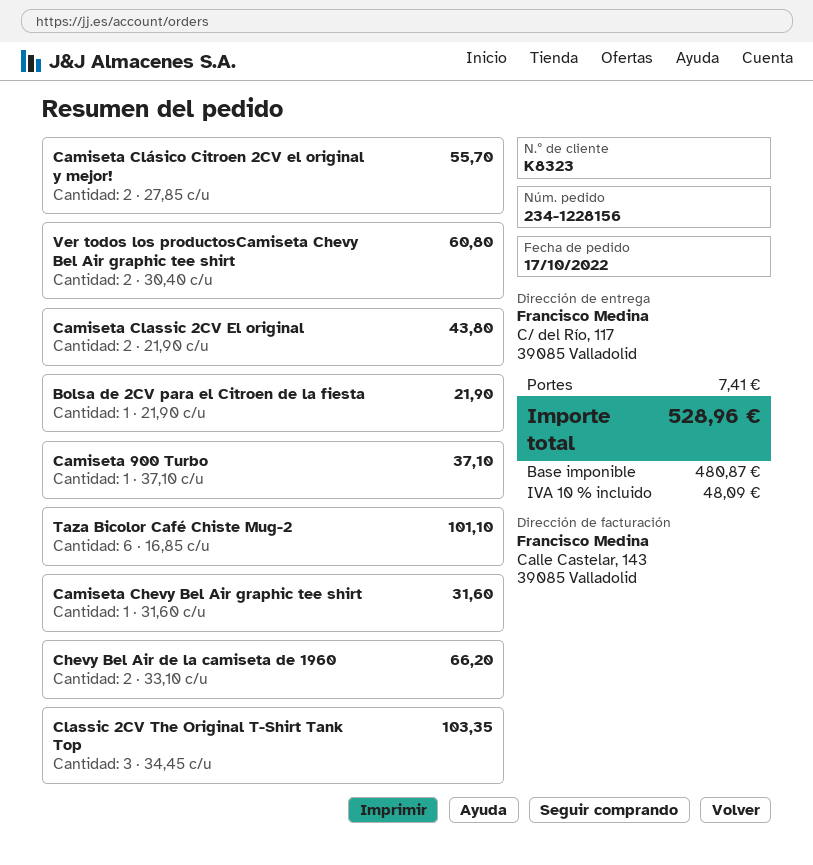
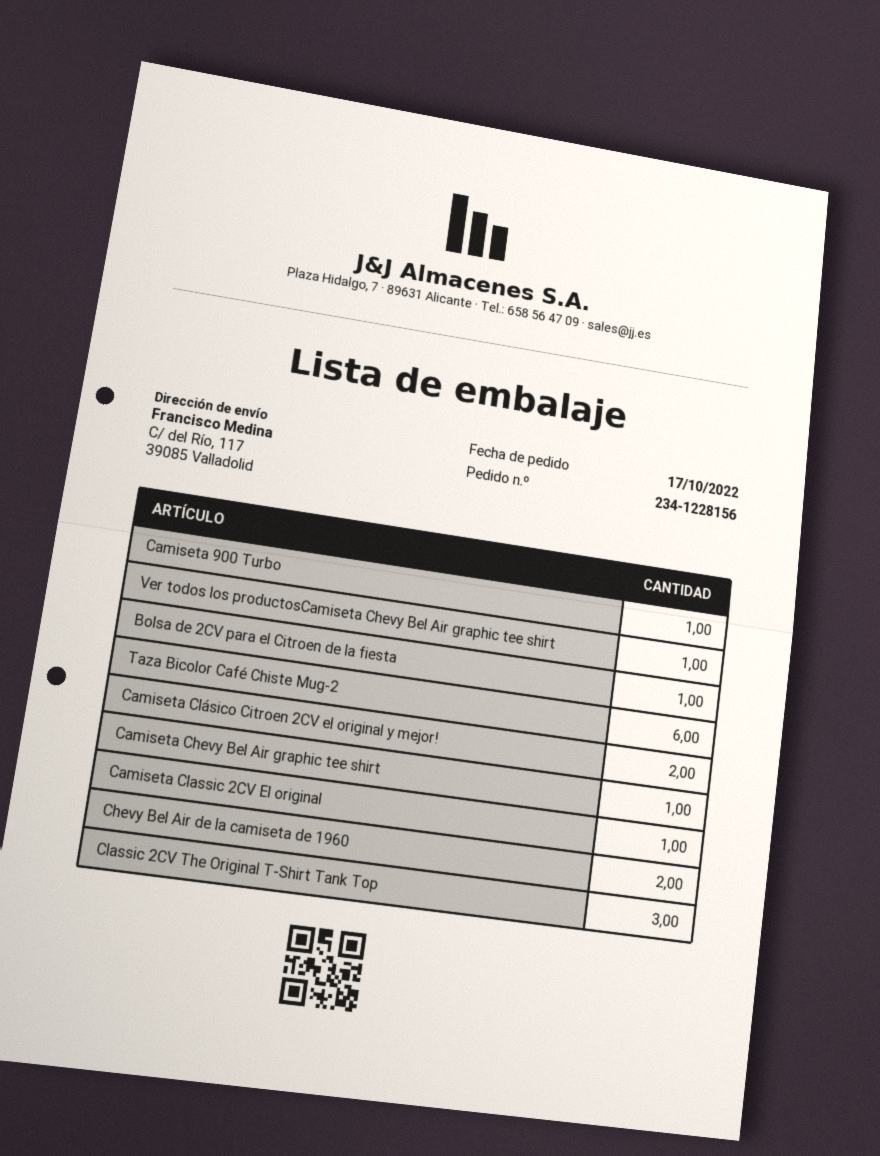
Ver todos los productosCamiseta Chevy Bel Air graphic tee shirt: 2 -> 1
Camiseta Classic 2CV El original: 2 -> 1

